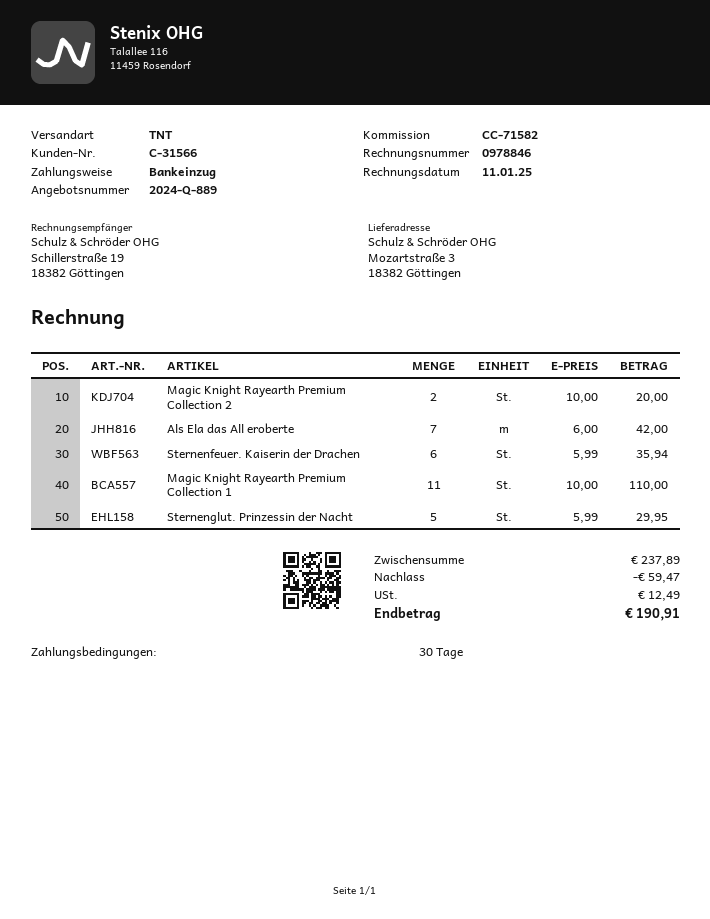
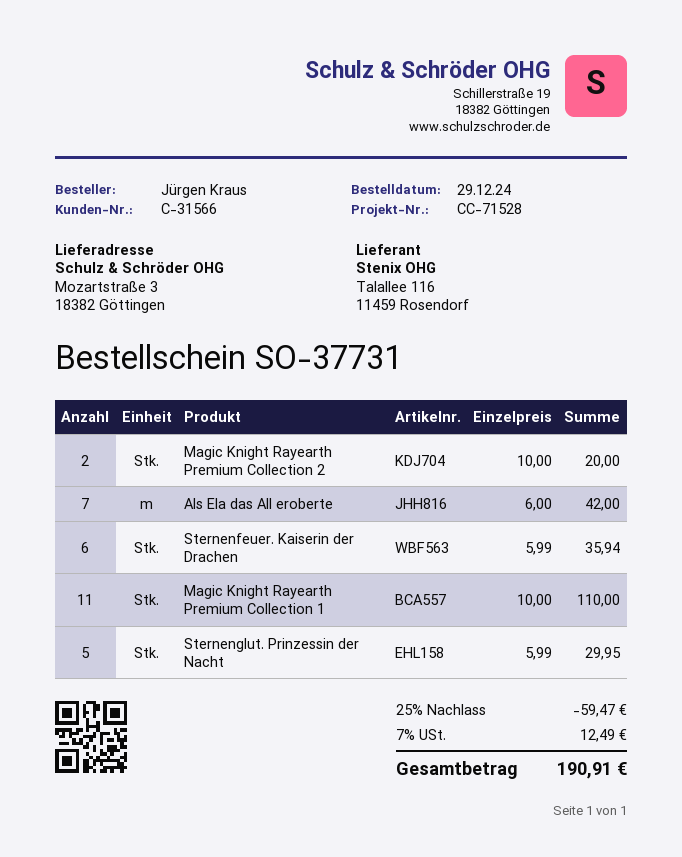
reference: CC-71582 -> CC-71528

